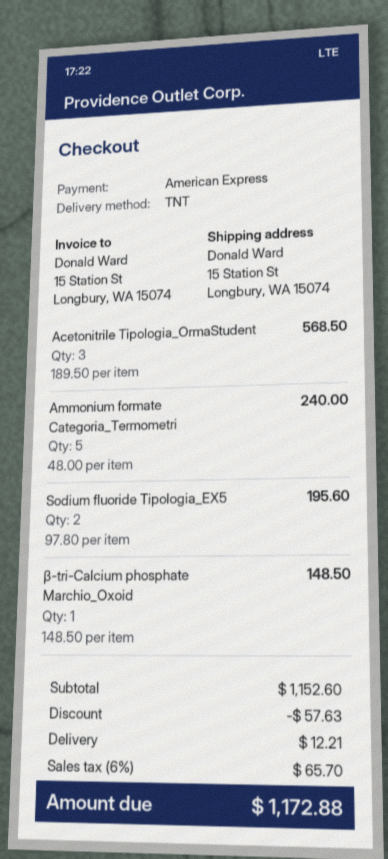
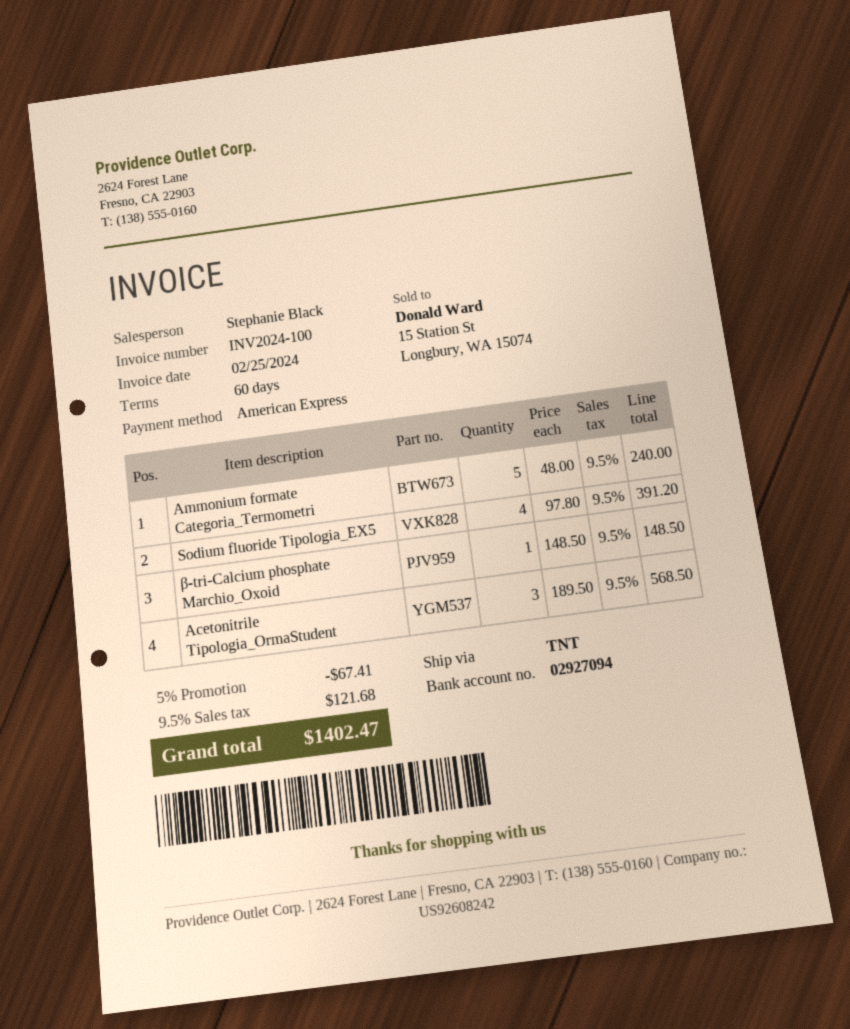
Sodium fluoride Tipologia_EX5: 2 x 97.80 = 195.60 -> 4 x 97.80 = 391.20
discount: 57.63 -> 67.41
shipping: 12.21 -> none
tax: 6% = 65.70 -> 9.5% = 121.68
total: 1172.88 -> 1402.47

